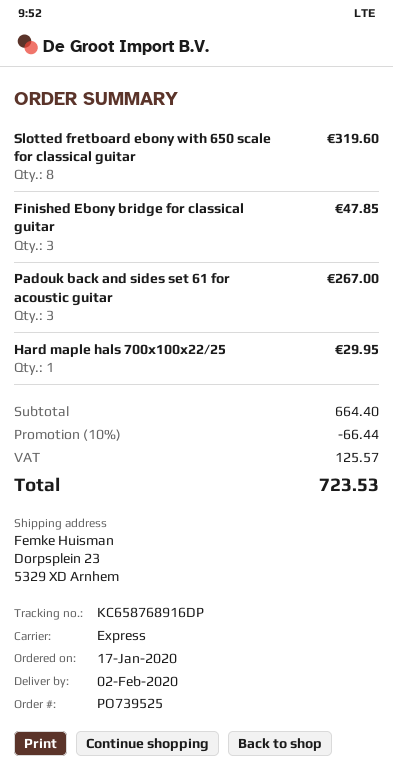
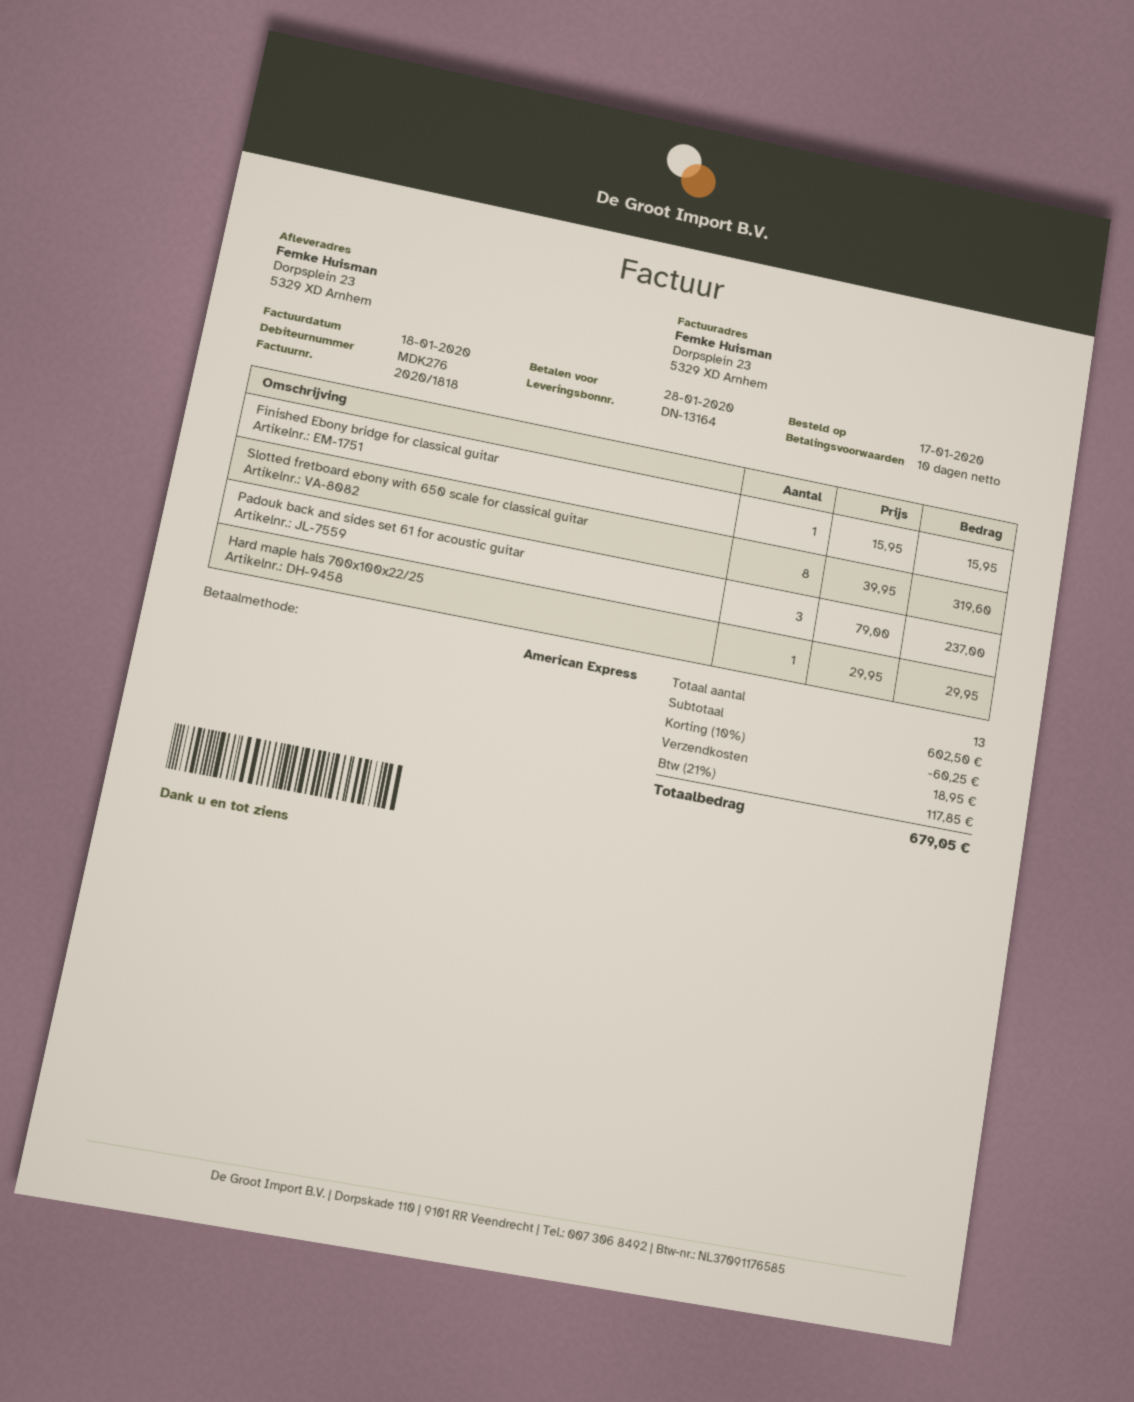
Finished Ebony bridge for classical guitar: 3 for 47.85 -> 1 for 15.95
Padouk back and sides set 61 for acoustic guitar: 3 for 267.00 -> 3 for 237.00
subtotal: 664.40 -> 602.50
discount: 10% = 66.44 -> 10% = 60.25
shipping: none -> 18.95
tax: 125.57 -> 117.85
total: 723.53 -> 679.05

